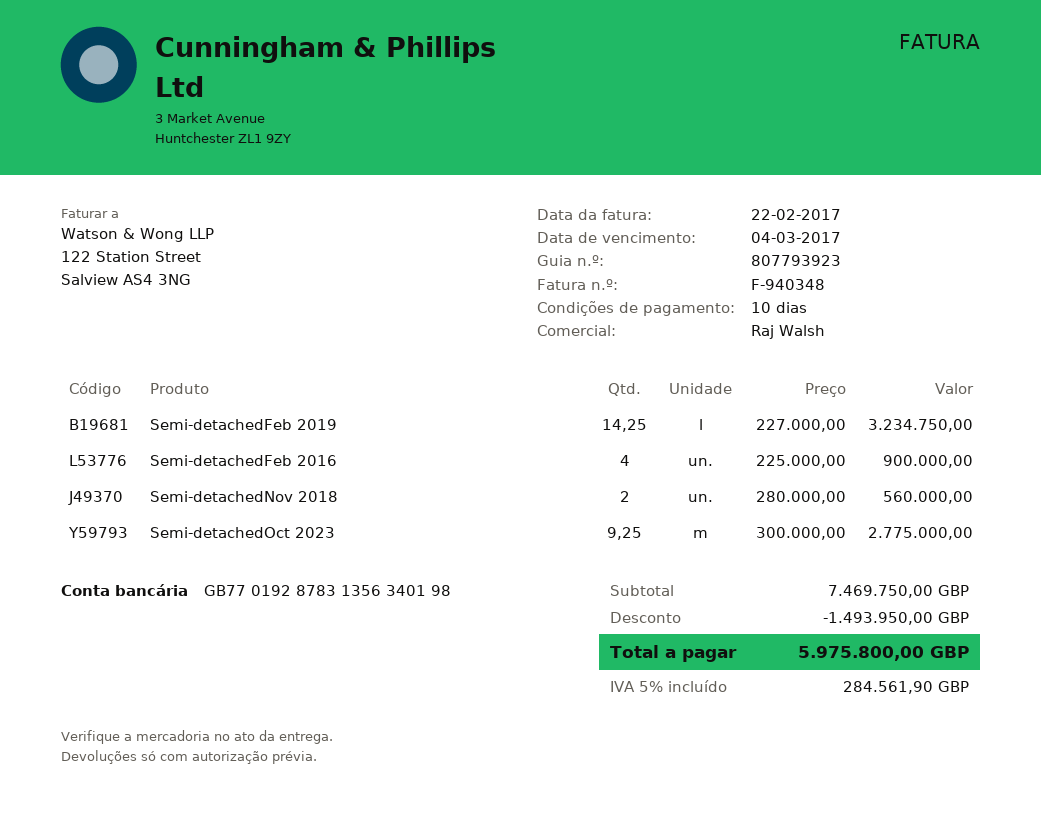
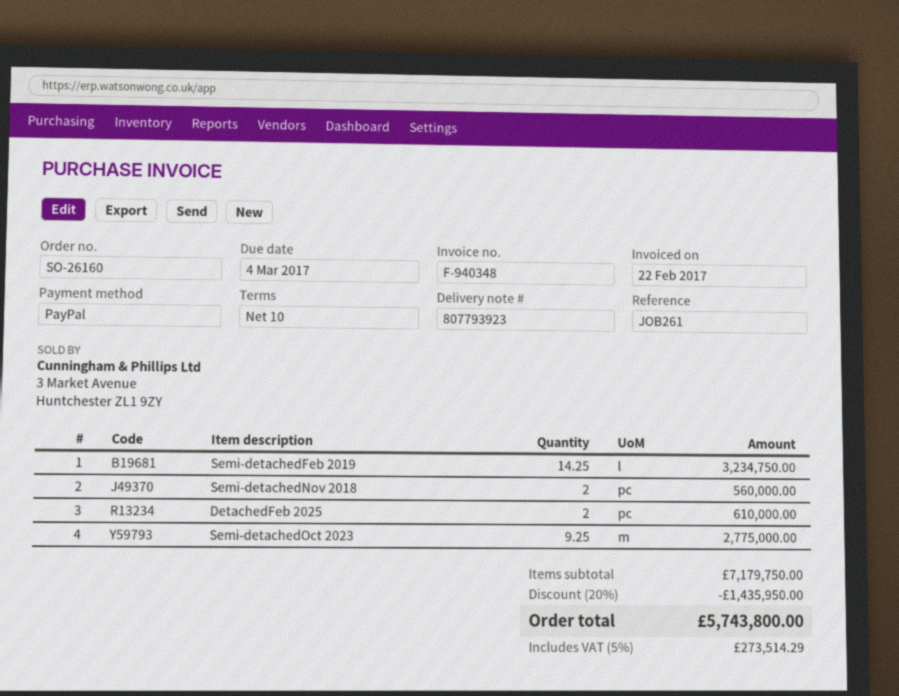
Semi-detachedFeb 2016: 4 for 900000.00 -> none
DetachedFeb 2025: none -> 2 for 610000.00
subtotal: 7469750.00 -> 7179750.00
discount: 1493950.00 -> 1435950.00
tax: 5% = 284561.90 -> 5% = 273514.29
total: 5975800.00 -> 5743800.00

